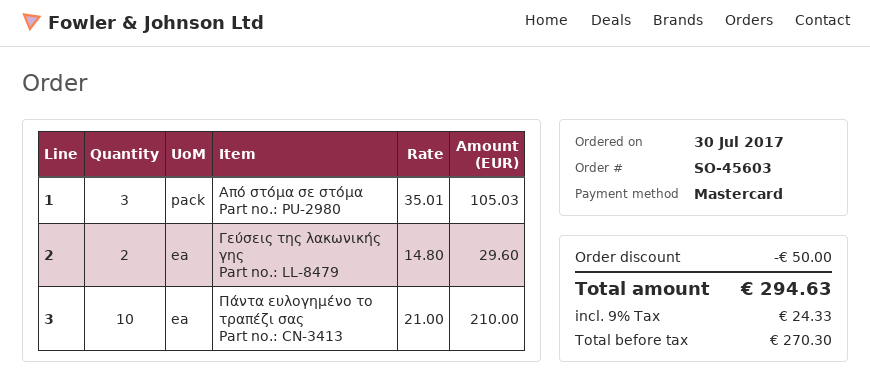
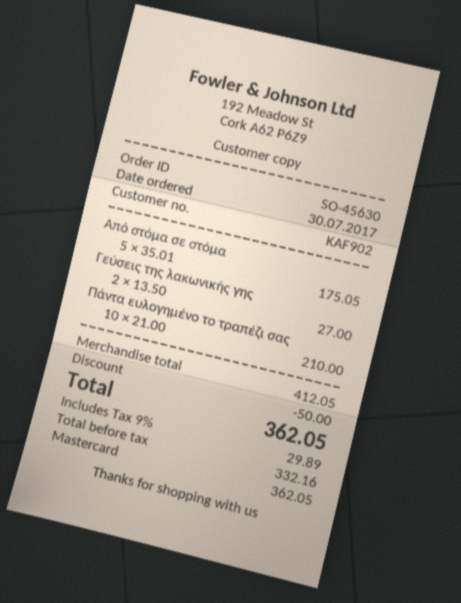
order number: SO-45603 -> SO-45630
Από στόμα σε στόμα: 3 x 35.01 = 105.03 -> 5 x 35.01 = 175.05
Γεύσεις της λακωνικής γης: 2 x 14.80 = 29.60 -> 2 x 13.50 = 27.00
net: 270.30 -> 332.16
tax: 9% = 24.33 -> 9% = 29.89
total: 294.63 -> 362.05

